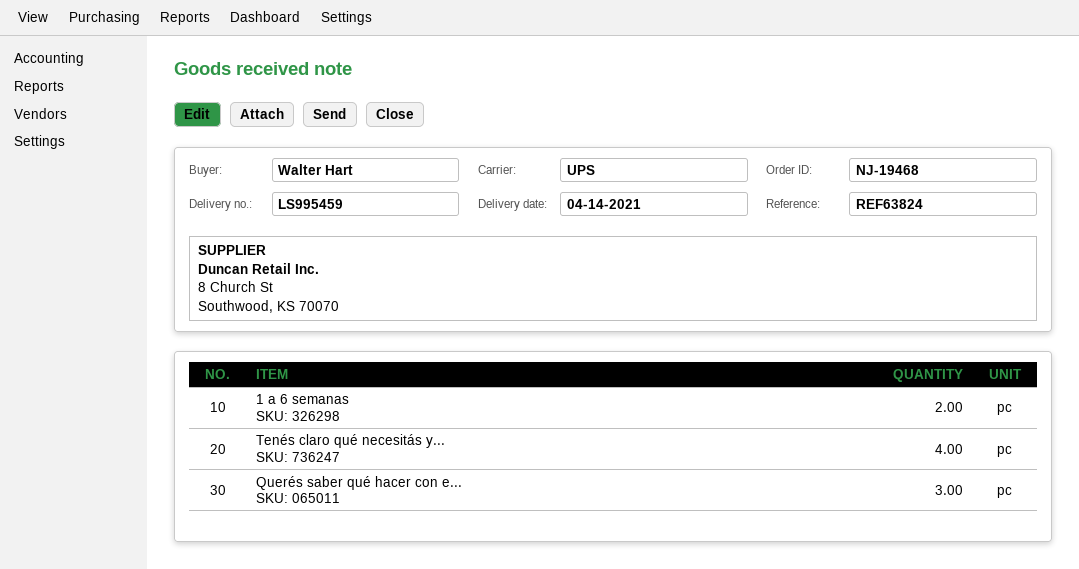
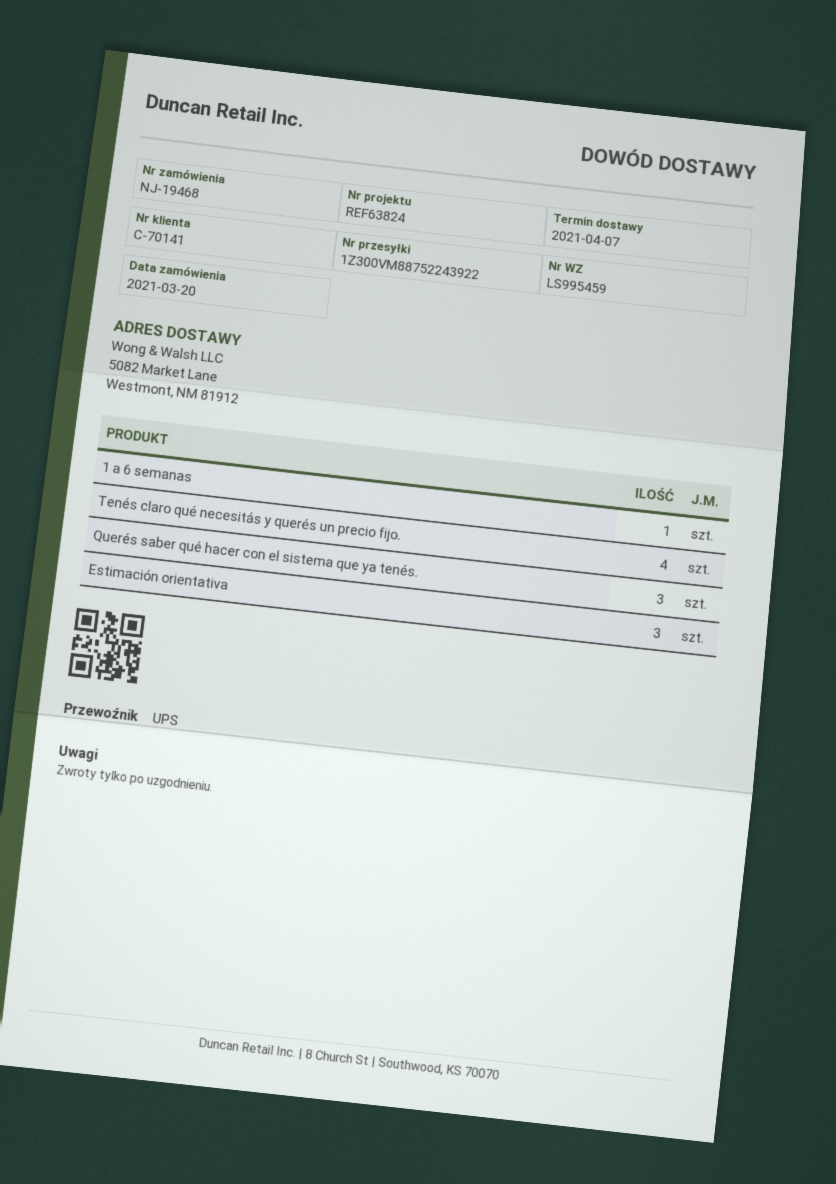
delivery date: 2021-04-14 -> 2021-04-07
1 a 6 semanas: 2 -> 1
Estimación orientativa: none -> 3

